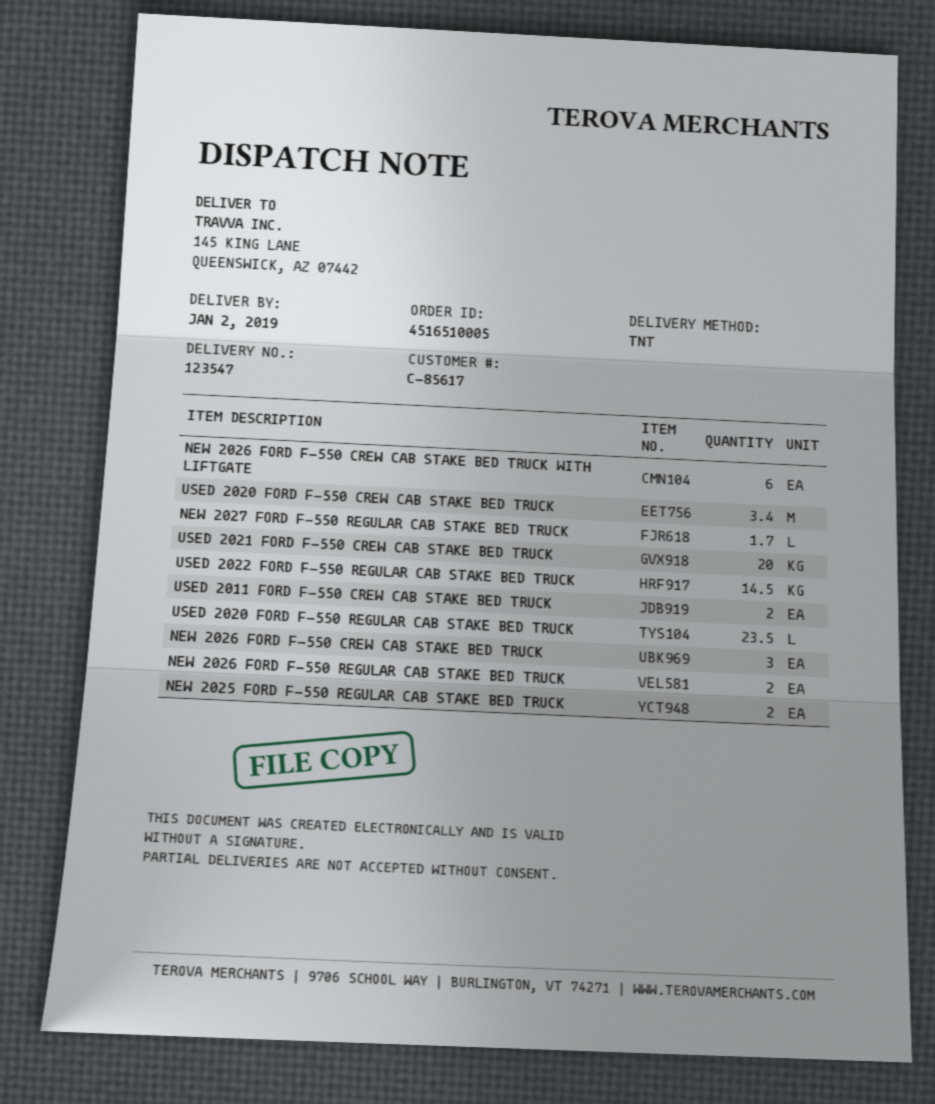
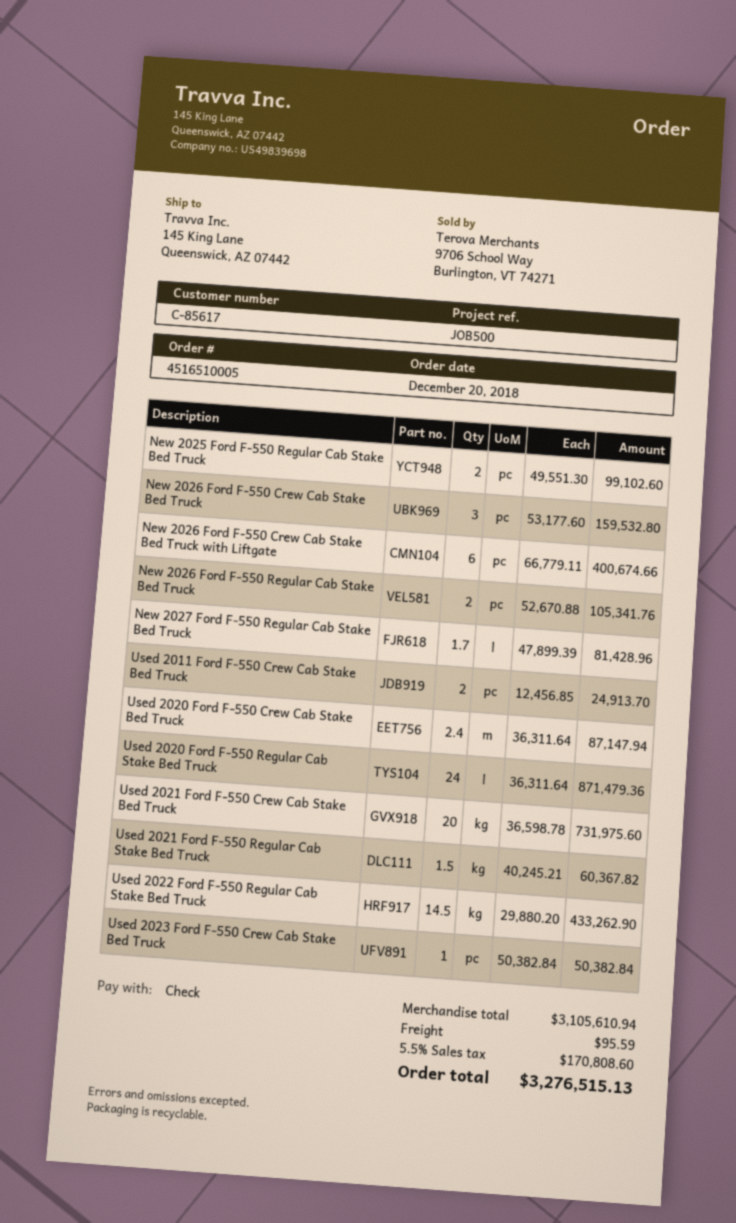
USED 2020 FORD F-550 CREW CAB STAKE BED TRUCK: 3.4 -> 2.4
USED 2020 FORD F-550 REGULAR CAB STAKE BED TRUCK: 23.5 -> 24
Used 2021 Ford F-550 Regular Cab Stake Bed Truck: none -> 1.5
Used 2023 Ford F-550 Crew Cab Stake Bed Truck: none -> 1

